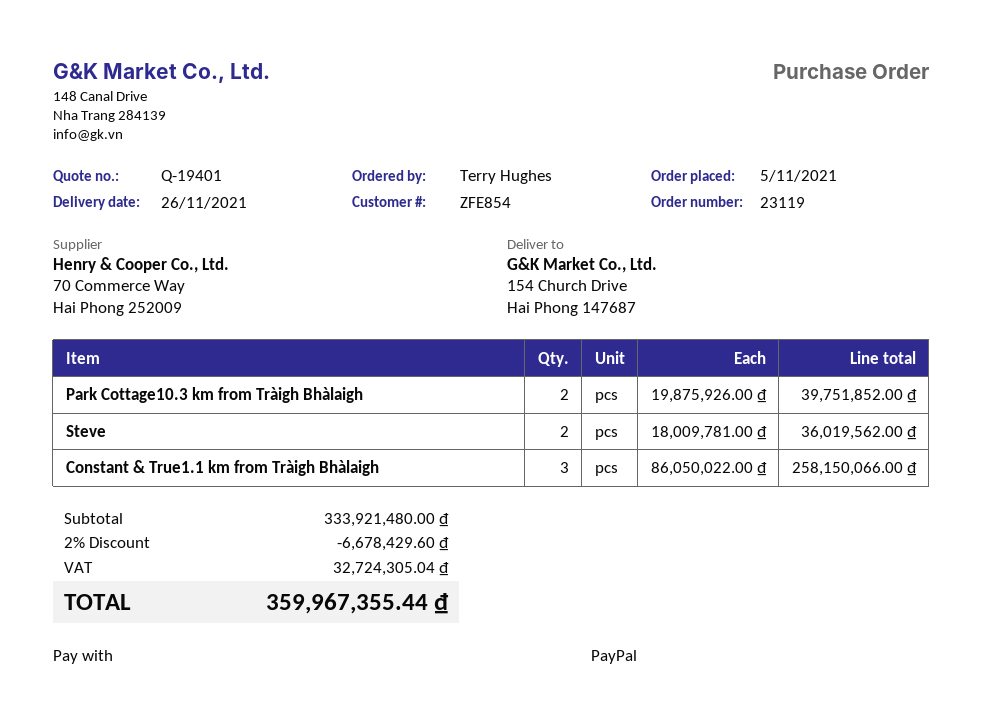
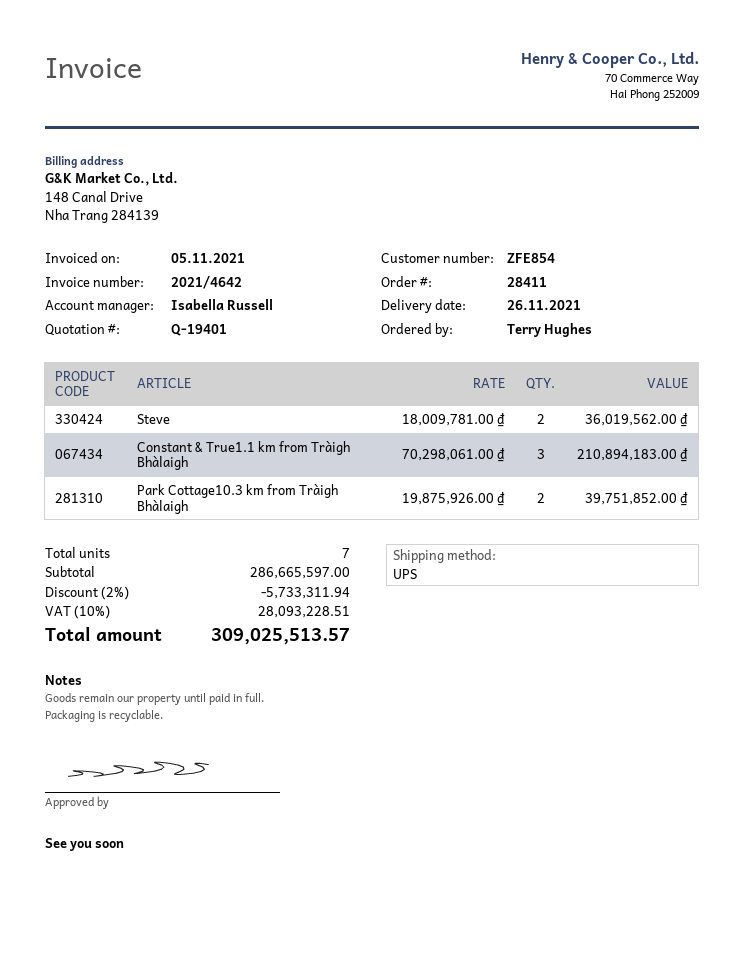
order number: 23119 -> 28411
Constant & True1.1 km from Tràigh Bhàlaigh: 3 x 86050022.00 = 258150066.00 -> 3 x 70298061.00 = 210894183.00
subtotal: 333921480.00 -> 286665597.00
discount: 2% = 6678429.60 -> 2% = 5733311.94
tax: 32724305.04 -> 28093228.51
total: 359967355.44 -> 309025513.57

